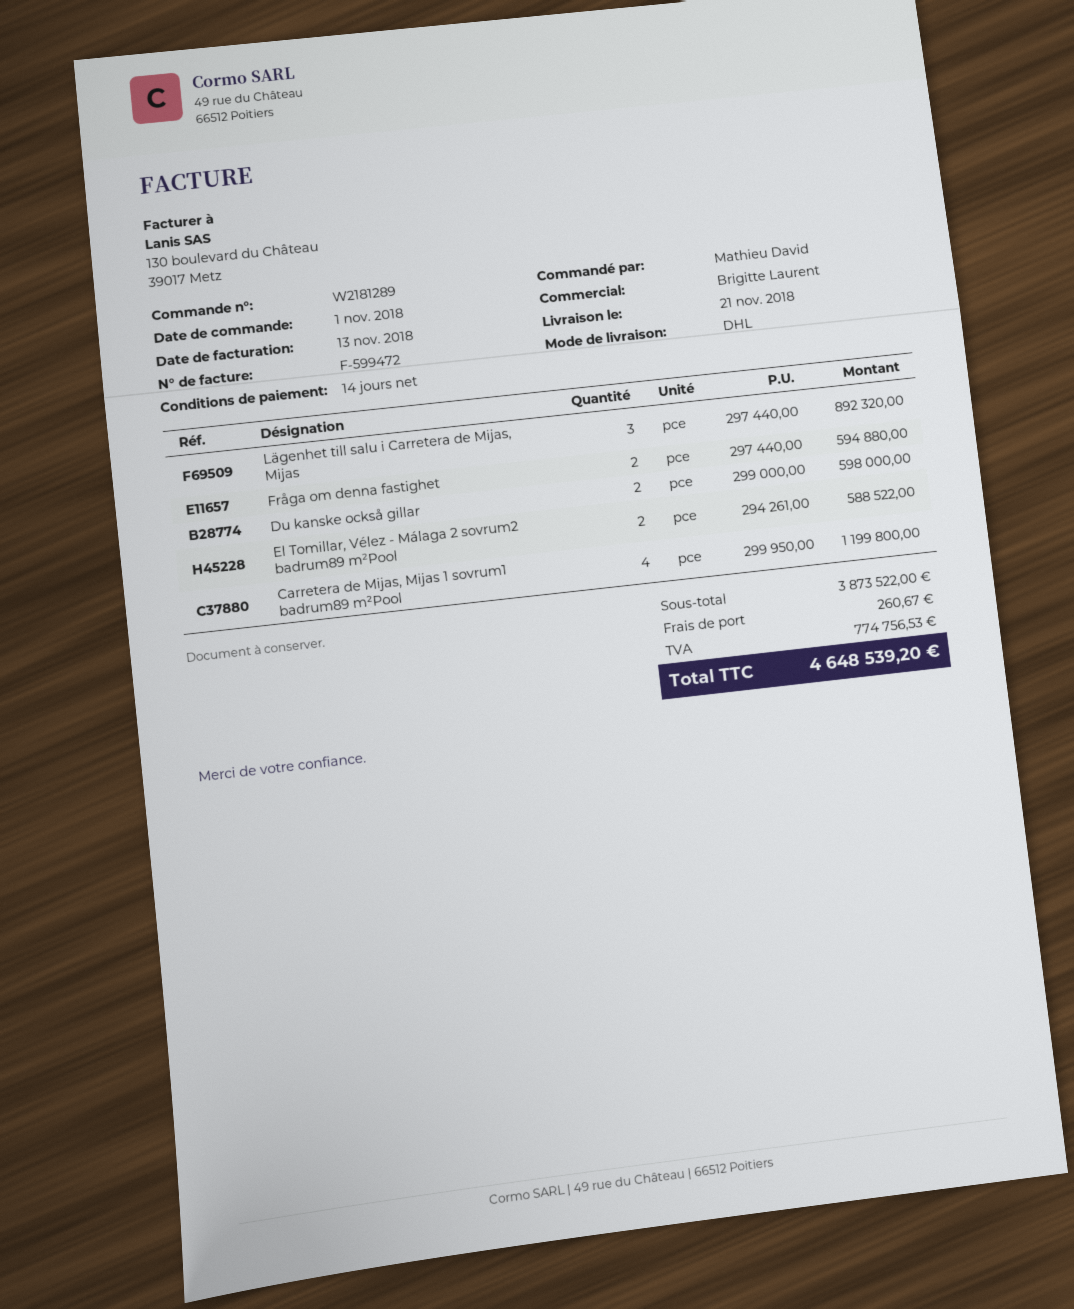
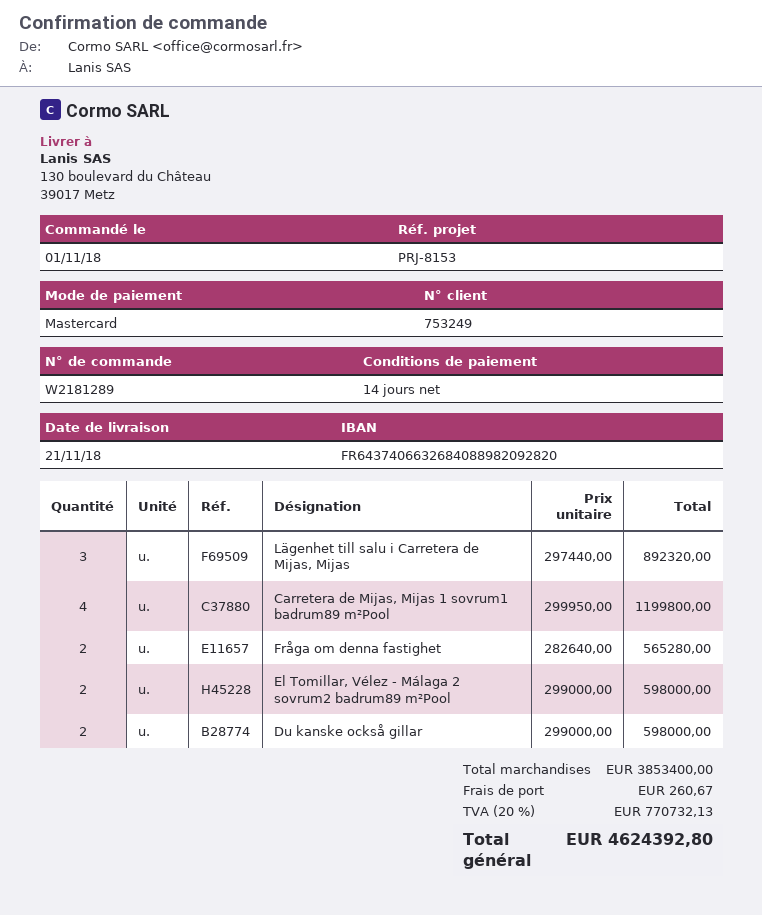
Fråga om denna fastighet: 2 x 297440.00 = 594880.00 -> 2 x 282640.00 = 565280.00
El Tomillar, Vélez - Málaga 2 sovrum2 badrum89 m²Pool: 2 x 294261.00 = 588522.00 -> 2 x 299000.00 = 598000.00
subtotal: 3873522.00 -> 3853400.00
tax: 774756.53 -> 770732.13
total: 4648539.20 -> 4624392.80

